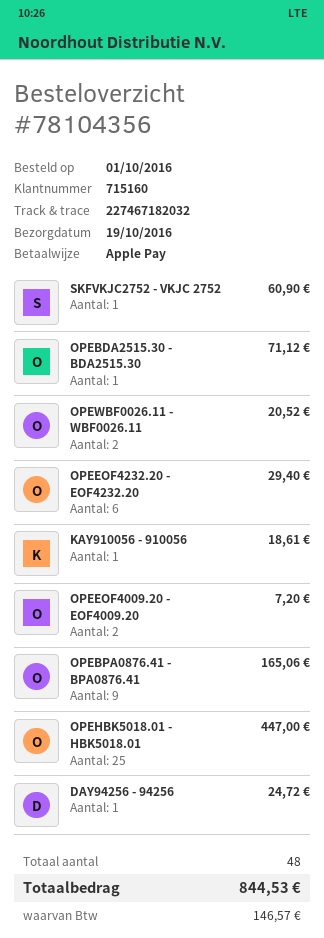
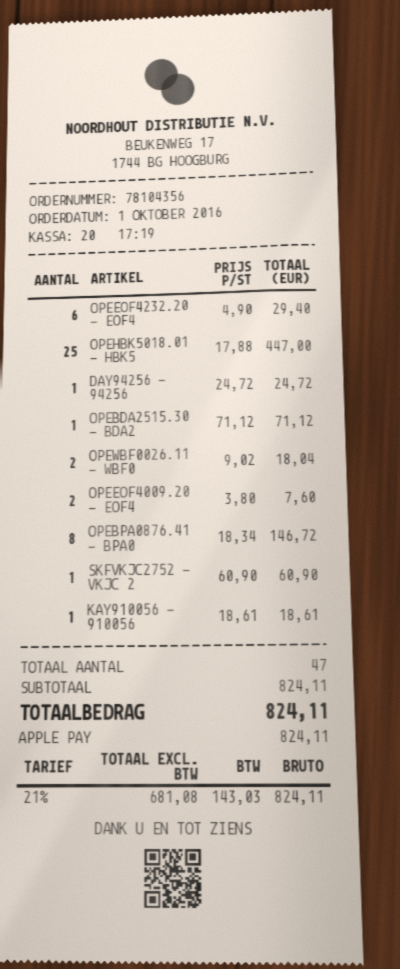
OPEWBF0026.11 - WBF0026.11: 2 for 20.52 -> 2 for 18.04
OPEEOF4009.20 - EOF4009.20: 2 for 7.20 -> 2 for 7.60
OPEBPA0876.41 - BPA0876.41: 9 for 165.06 -> 8 for 146.72
total quantity: 48 -> 47
tax: 146.57 -> 143.03
total: 844.53 -> 824.11

